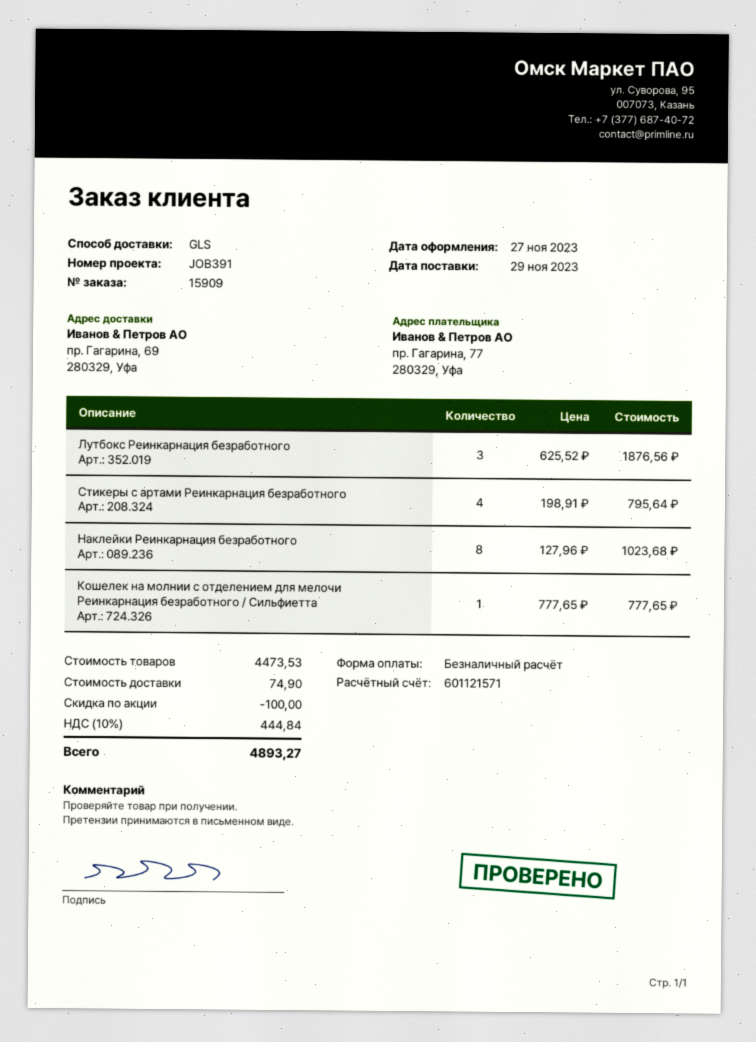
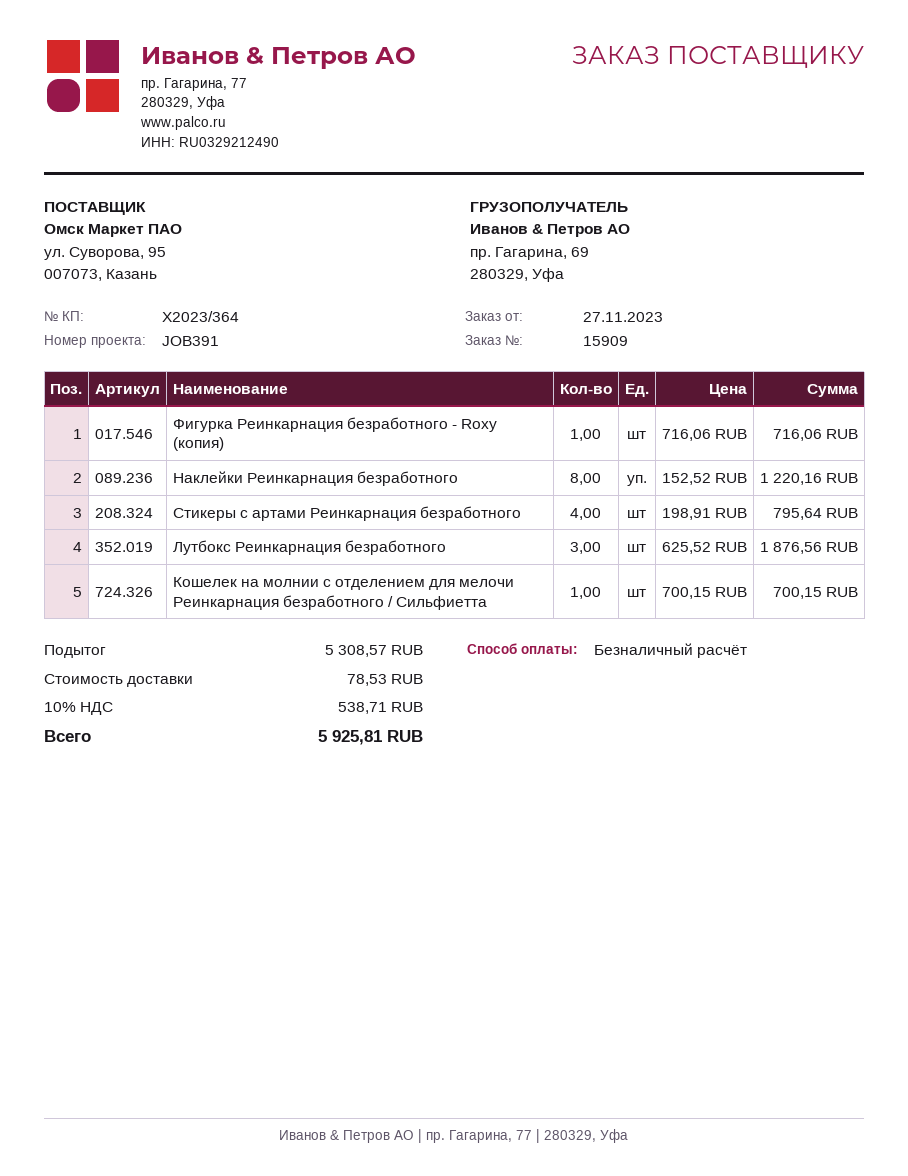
Наклейки Реинкарнация безработного: 8 x 127.96 = 1023.68 -> 8 x 152.52 = 1220.16
Кошелек на молнии с отделением для мелочи Реинкарнация безработного / Сильфиетта: 1 x 777.65 = 777.65 -> 1 x 700.15 = 700.15
Фигурка Реинкарнация безработного - Roxy (копия): none -> 1 x 716.06 = 716.06
subtotal: 4473.53 -> 5308.57
discount: 100.00 -> none
shipping: 74.90 -> 78.53
tax: 10% = 444.84 -> 10% = 538.71
total: 4893.27 -> 5925.81

